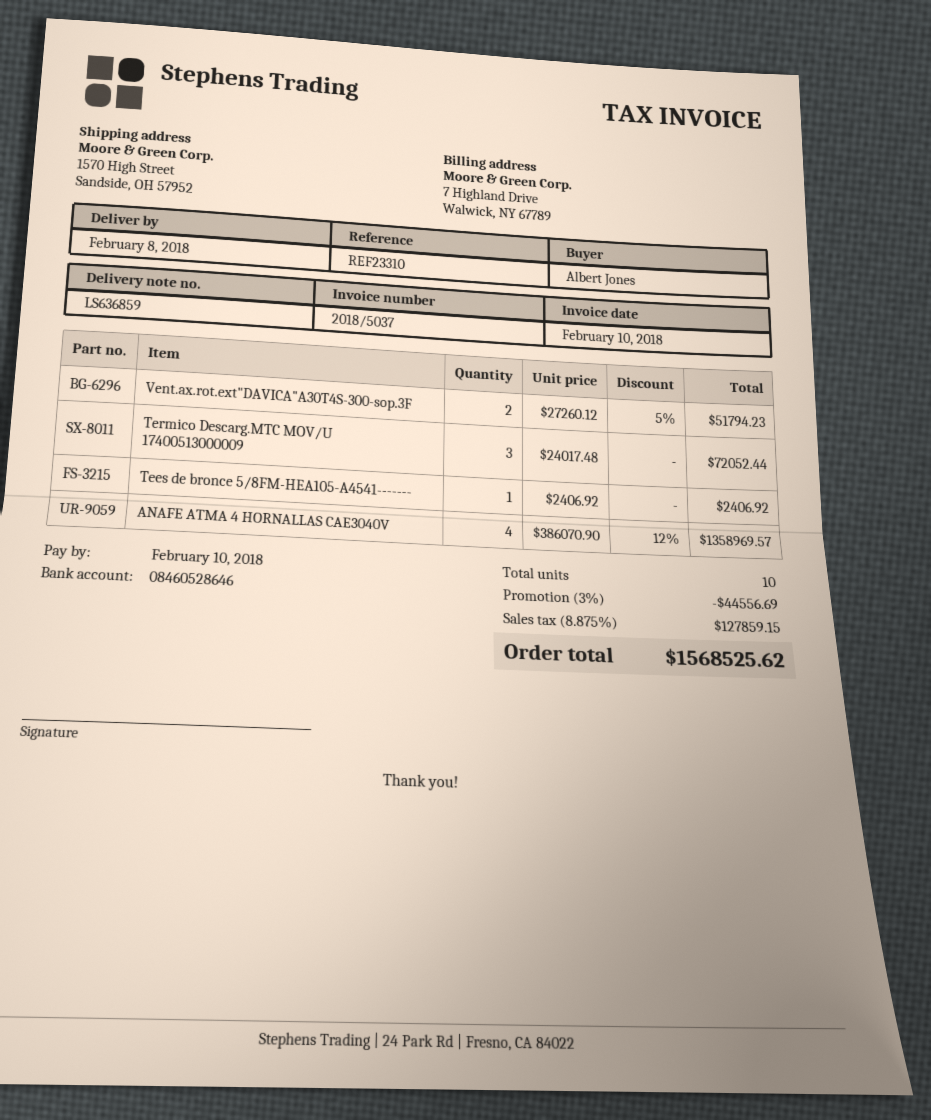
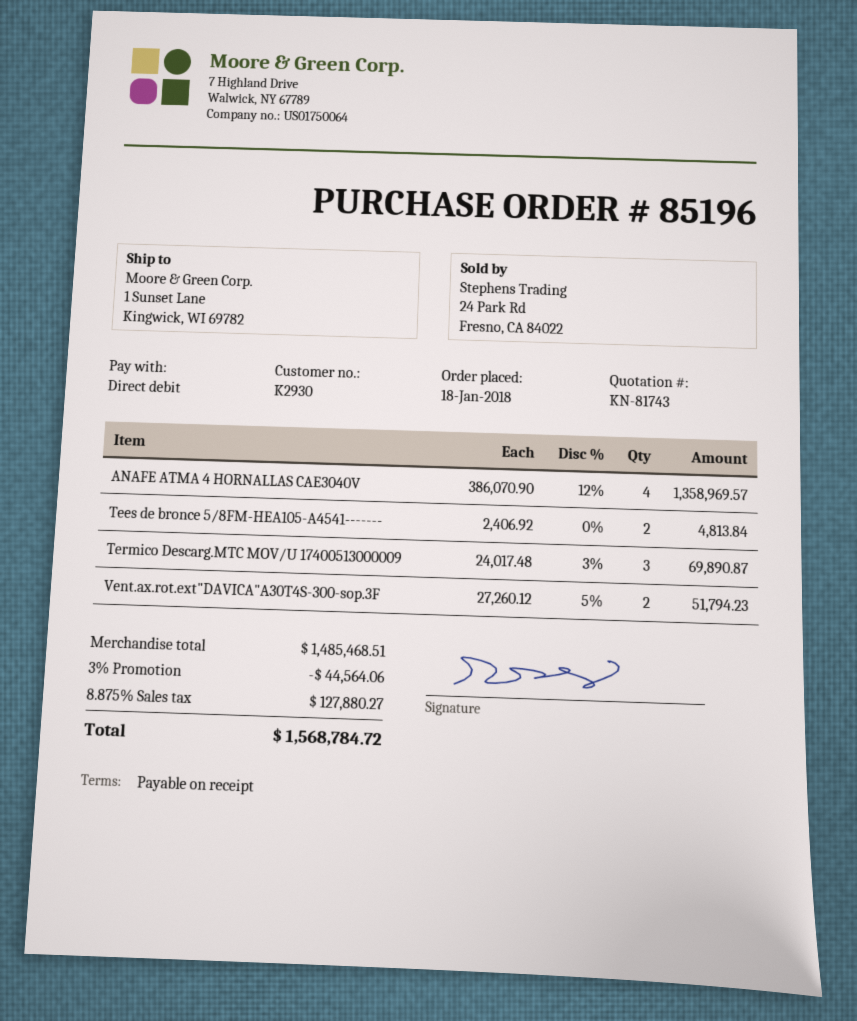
ship to: 1570 High Street, Sandside, OH 57952 -> 1 Sunset Lane, Kingwick, WI 69782
Termico Descarg.MTC MOV/U 17400513000009: 3 x 24017.48 = 72052.44 -> 3 x 24017.48 - 3% = 69890.87
Tees de bronce 5/8FM-HEA105-A4541-------: 1 x 2406.92 = 2406.92 -> 2 x 2406.92 = 4813.84
discount: 3% = 44556.69 -> 3% = 44564.06
tax: 8.875% = 127859.15 -> 8.875% = 127880.27
total: 1568525.62 -> 1568784.72

